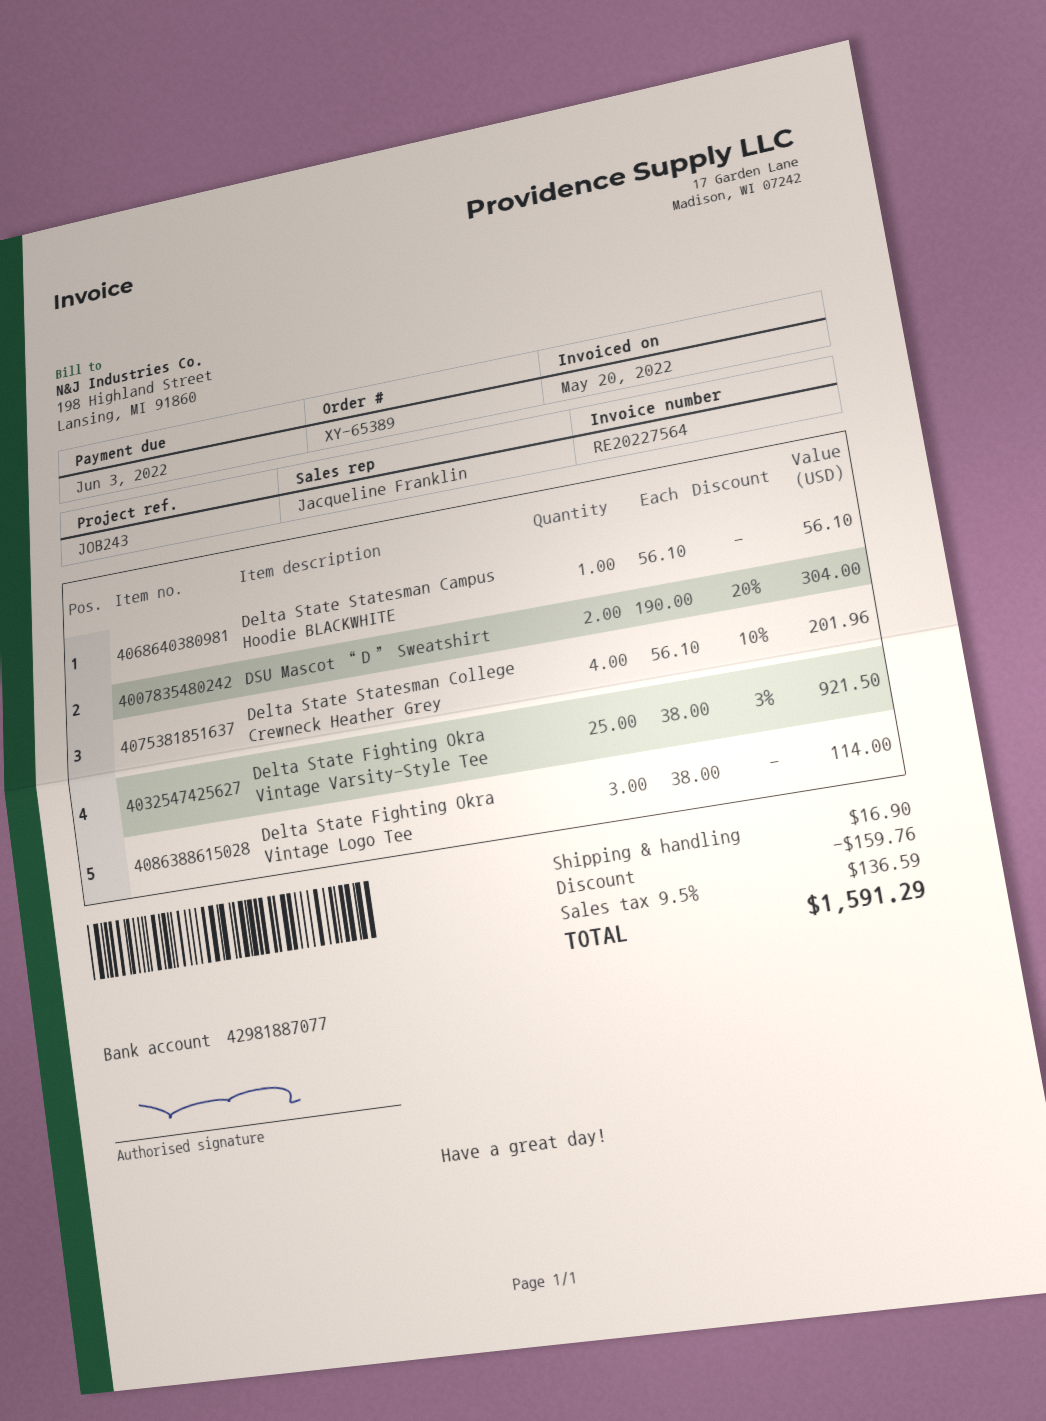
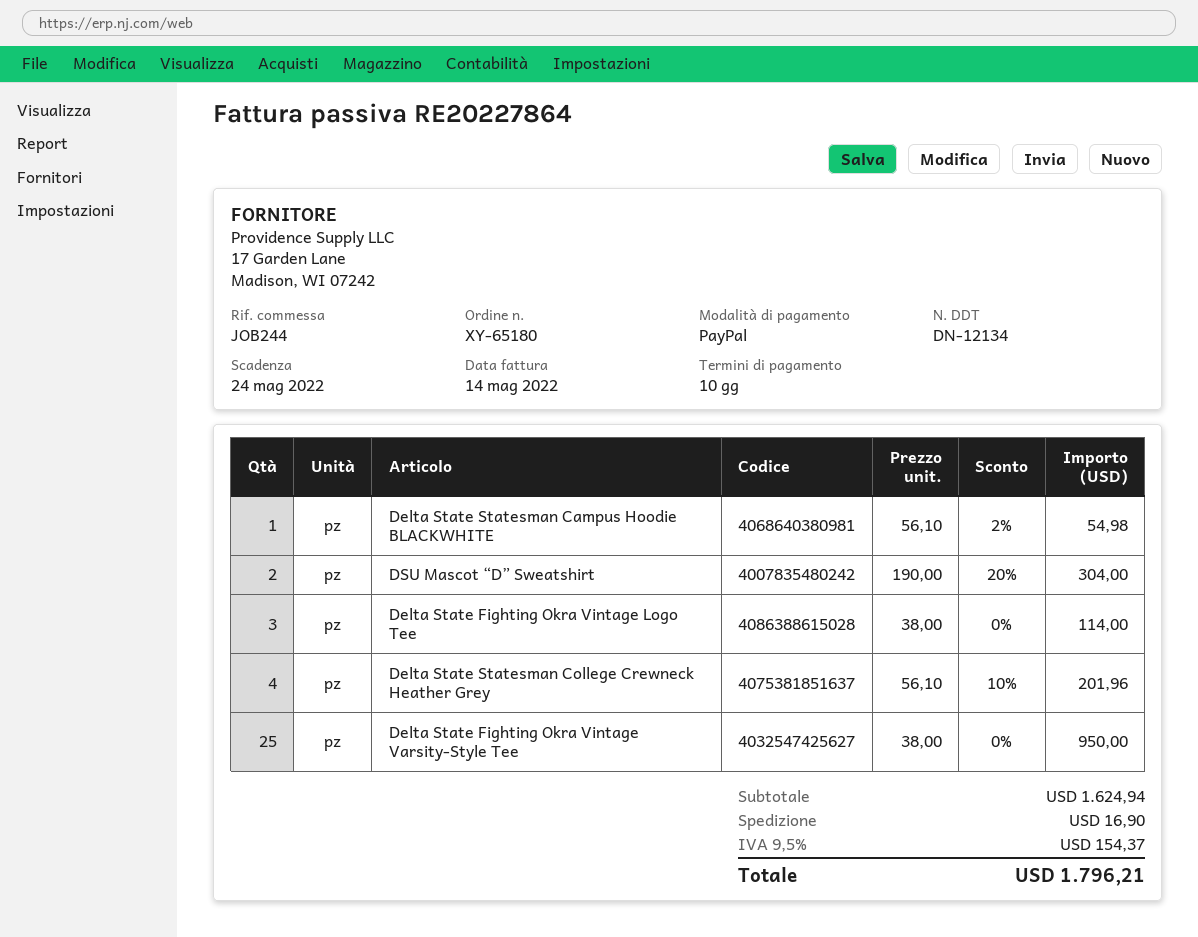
order number: XY-65389 -> XY-65180
invoice number: RE20227564 -> RE20227864
invoice date: 2022-05-20 -> 2022-05-14
due date: 2022-06-03 -> 2022-05-24
reference: JOB243 -> JOB244
Delta State Statesman Campus Hoodie BLACKWHITE: 1 x 56.10 = 56.10 -> 1 x 56.10 - 2% = 54.98
Delta State Fighting Okra Vintage Varsity-Style Tee: 25 x 38.00 - 3% = 921.50 -> 25 x 38.00 = 950.00
discount: 159.76 -> none
tax: 9.5% = 136.59 -> 9.5% = 154.37
total: 1591.29 -> 1796.21

